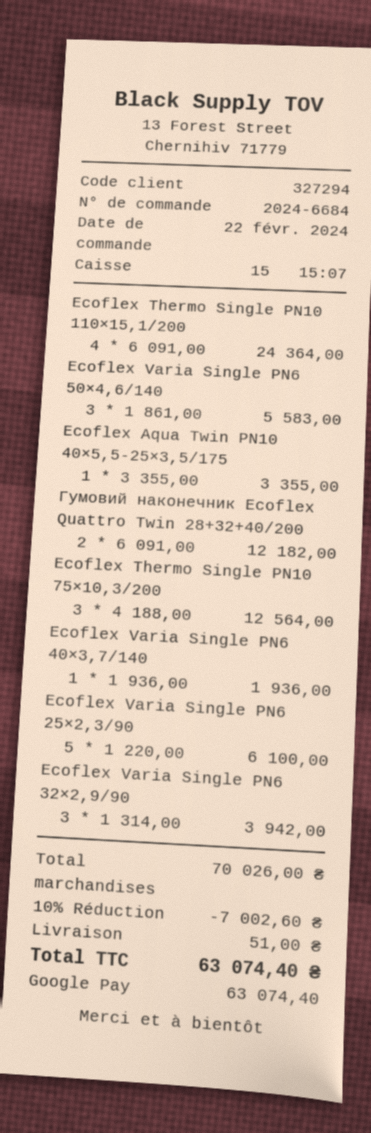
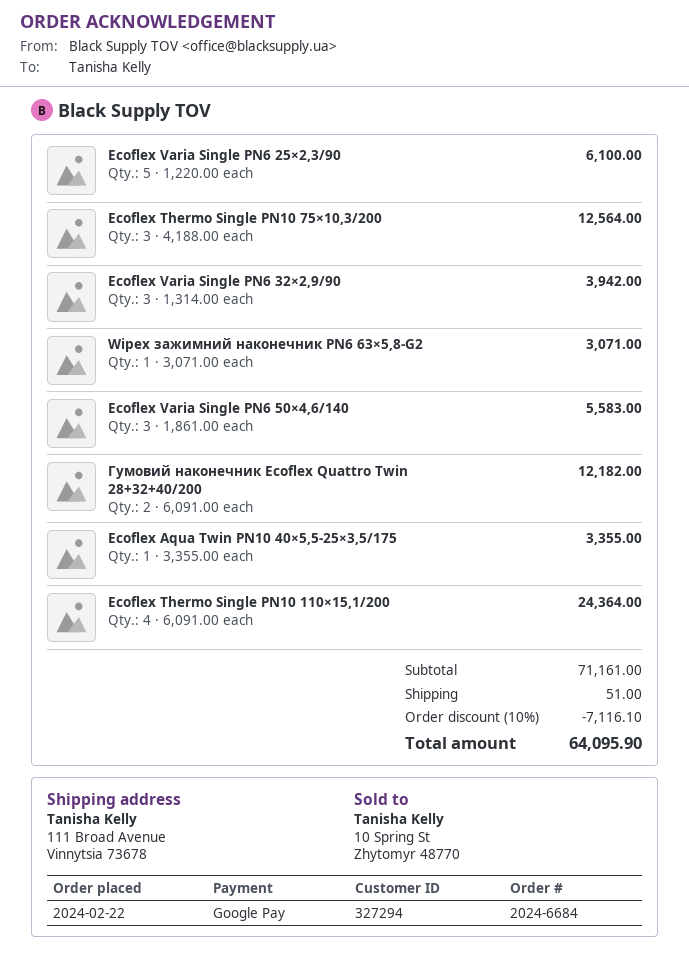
Ecoflex Varia Single PN6 40×3,7/140: 1 x 1936.00 = 1936.00 -> none
Wipex зажимний наконечник PN6 63×5,8-G2: none -> 1 x 3071.00 = 3071.00
subtotal: 70026.00 -> 71161.00
discount: 10% = 7002.60 -> 10% = 7116.10
total: 63074.40 -> 64095.90

